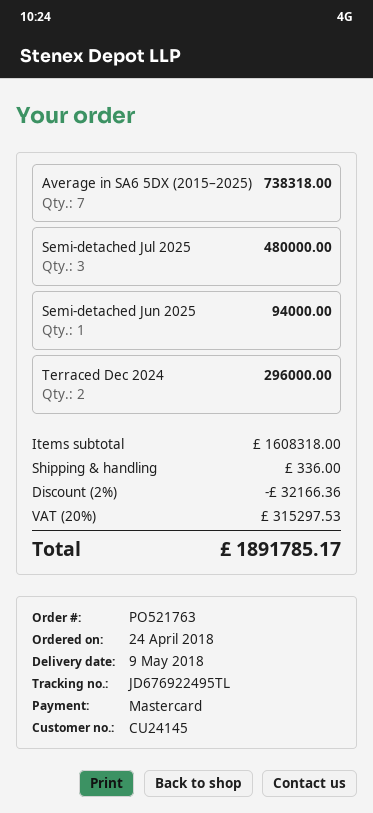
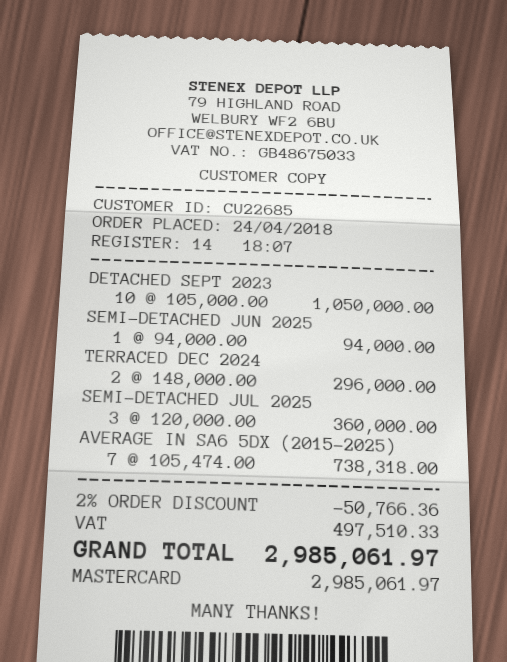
customer number: CU24145 -> CU22685
Semi-detached Jul 2025: 3 for 480000.00 -> 3 for 360000.00
DETACHED SEPT 2023: none -> 10 for 1050000.00
discount: 2% = 32166.36 -> 2% = 50766.36
shipping: 336.00 -> none
tax: 315297.53 -> 497510.33
total: 1891785.17 -> 2985061.97

